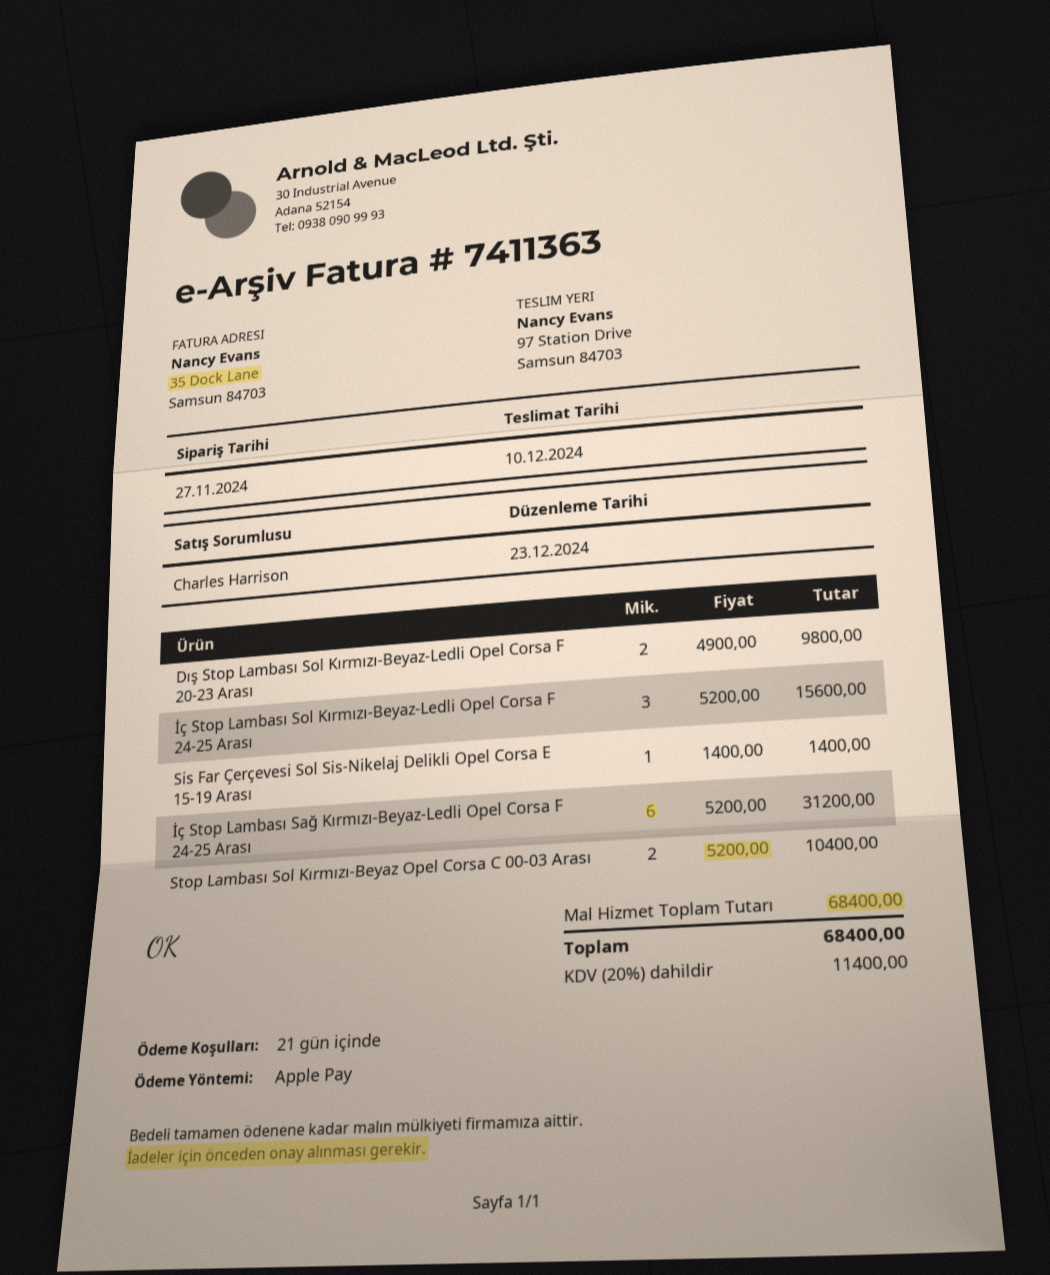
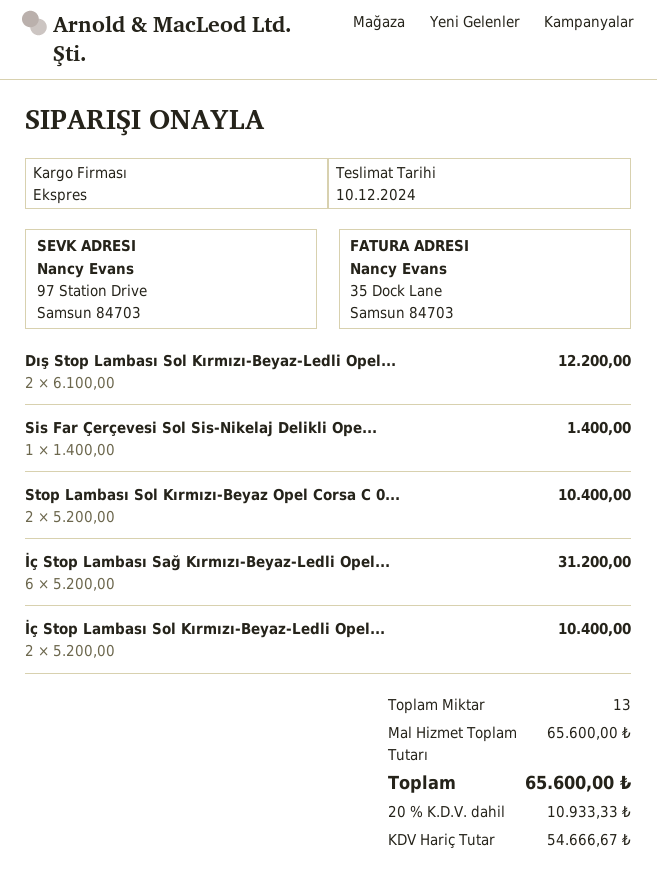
Dış Stop Lambası Sol Kırmızı-Beyaz-Ledli Opel Corsa F 20-23 Arası: 2 x 4900.00 = 9800.00 -> 2 x 6100.00 = 12200.00
İç Stop Lambası Sol Kırmızı-Beyaz-Ledli Opel Corsa F 24-25 Arası: 3 x 5200.00 = 15600.00 -> 2 x 5200.00 = 10400.00
subtotal: 68400.00 -> 65600.00
tax: 20% = 11400.00 -> 20% = 10933.33
total: 68400.00 -> 65600.00

